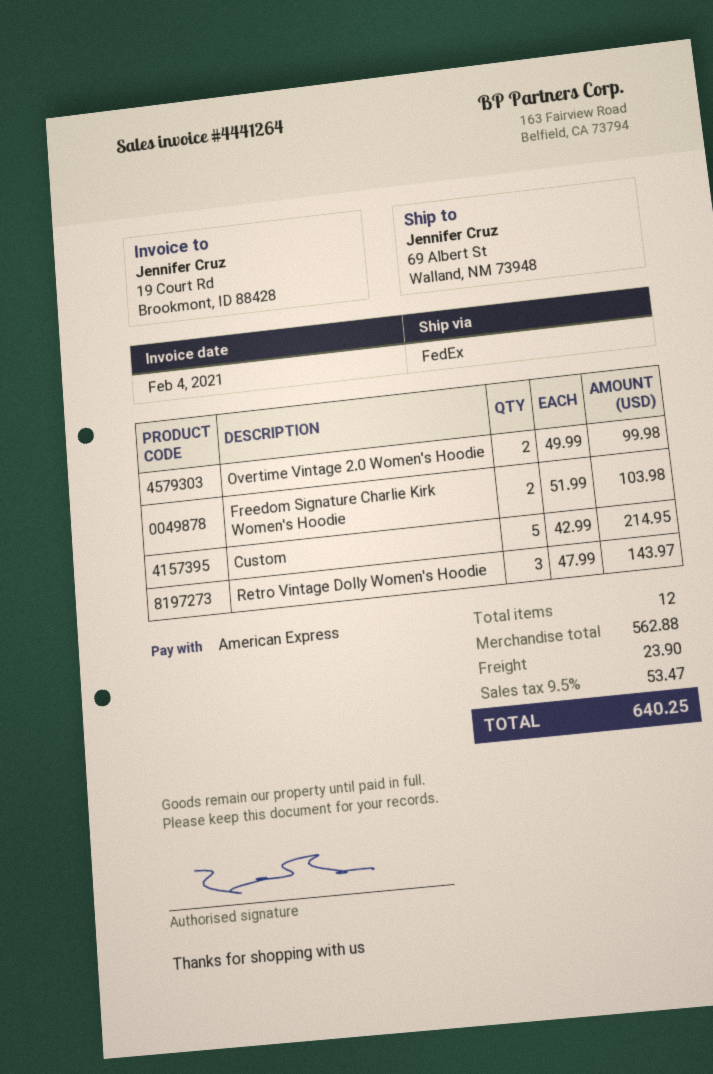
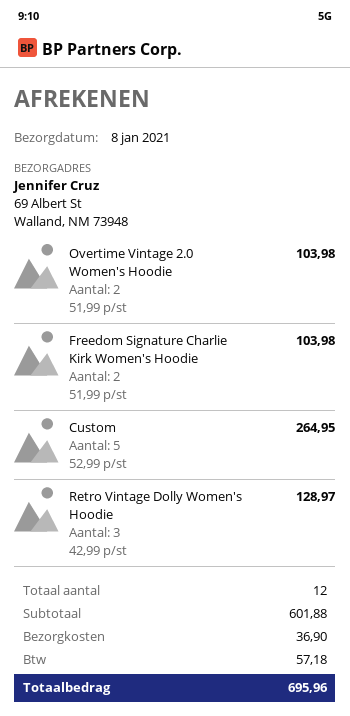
Overtime Vintage 2.0 Women's Hoodie: 2 x 49.99 = 99.98 -> 2 x 51.99 = 103.98
Custom: 5 x 42.99 = 214.95 -> 5 x 52.99 = 264.95
Retro Vintage Dolly Women's Hoodie: 3 x 47.99 = 143.97 -> 3 x 42.99 = 128.97
subtotal: 562.88 -> 601.88
shipping: 23.90 -> 36.90
tax: 53.47 -> 57.18
total: 640.25 -> 695.96

